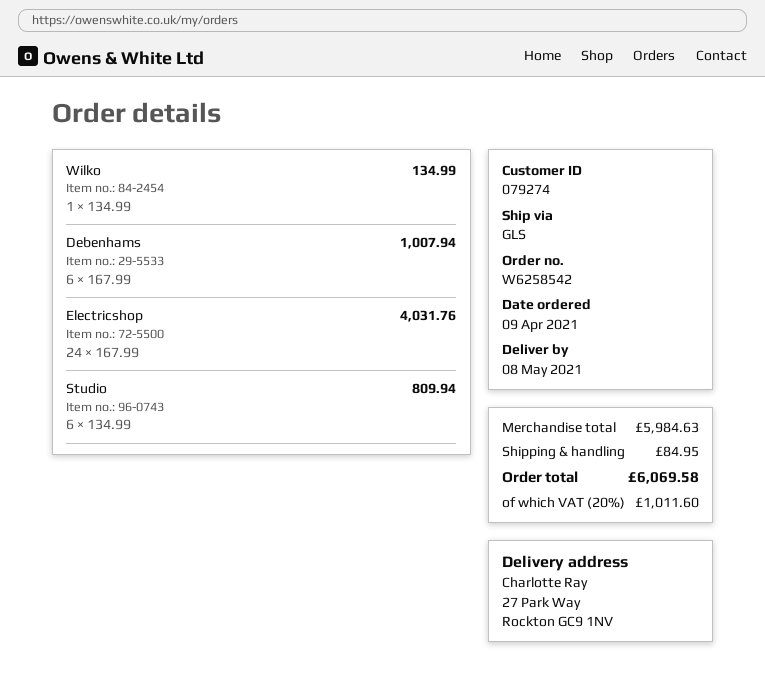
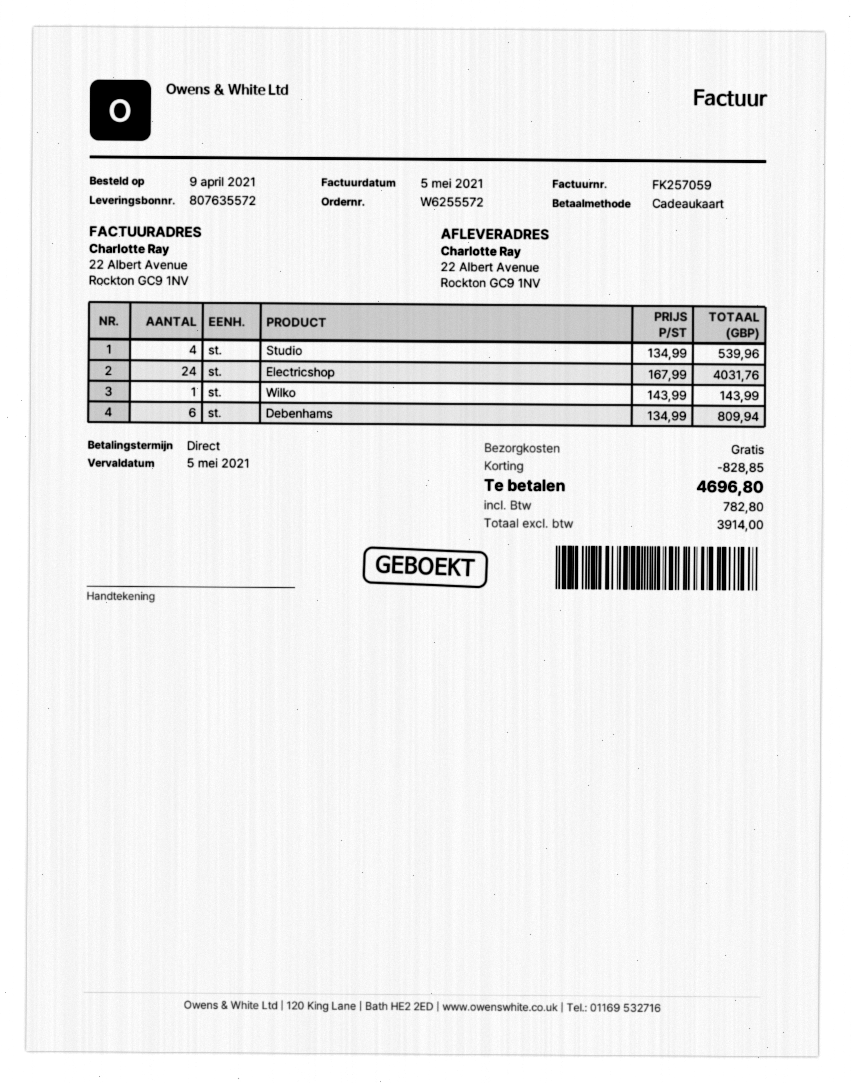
order number: W6258542 -> W6255572
ship to: 27 Park Way, Rockton GC9 1NV -> 22 Albert Avenue, Rockton GC9 1NV
Wilko: 1 x 134.99 = 134.99 -> 1 x 143.99 = 143.99
Debenhams: 6 x 167.99 = 1007.94 -> 6 x 134.99 = 809.94
Studio: 6 x 134.99 = 809.94 -> 4 x 134.99 = 539.96
discount: none -> 828.85
shipping: 84.95 -> 0.00
tax: 1011.60 -> 782.80
total: 6069.58 -> 4696.80

